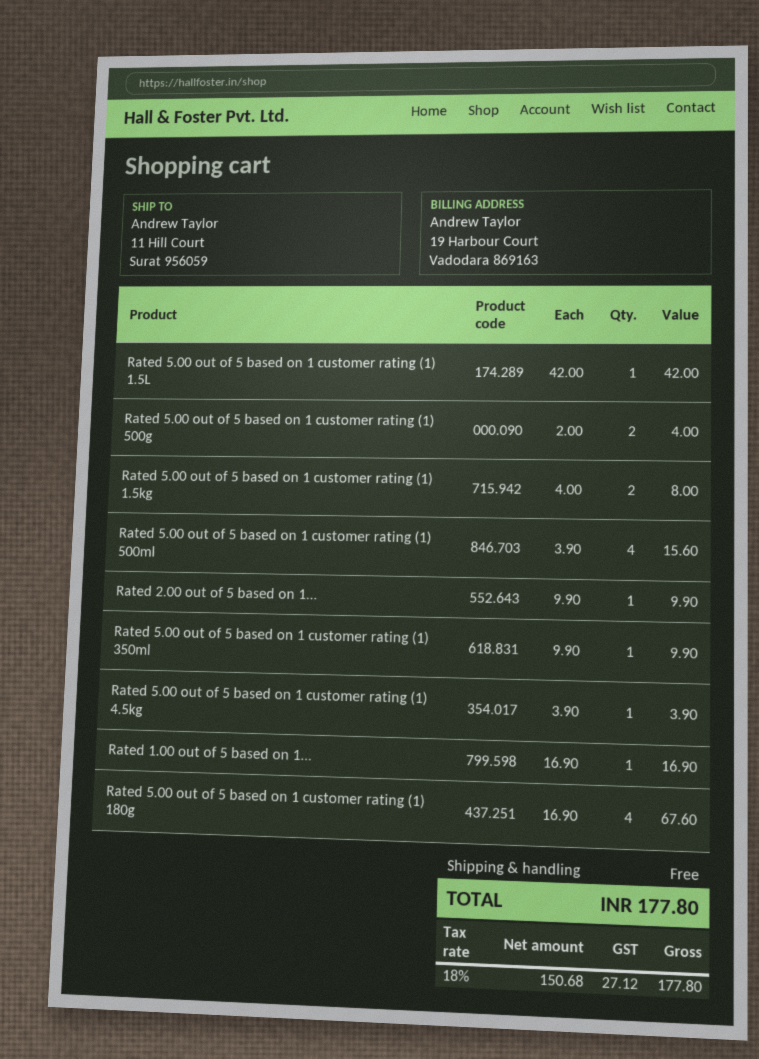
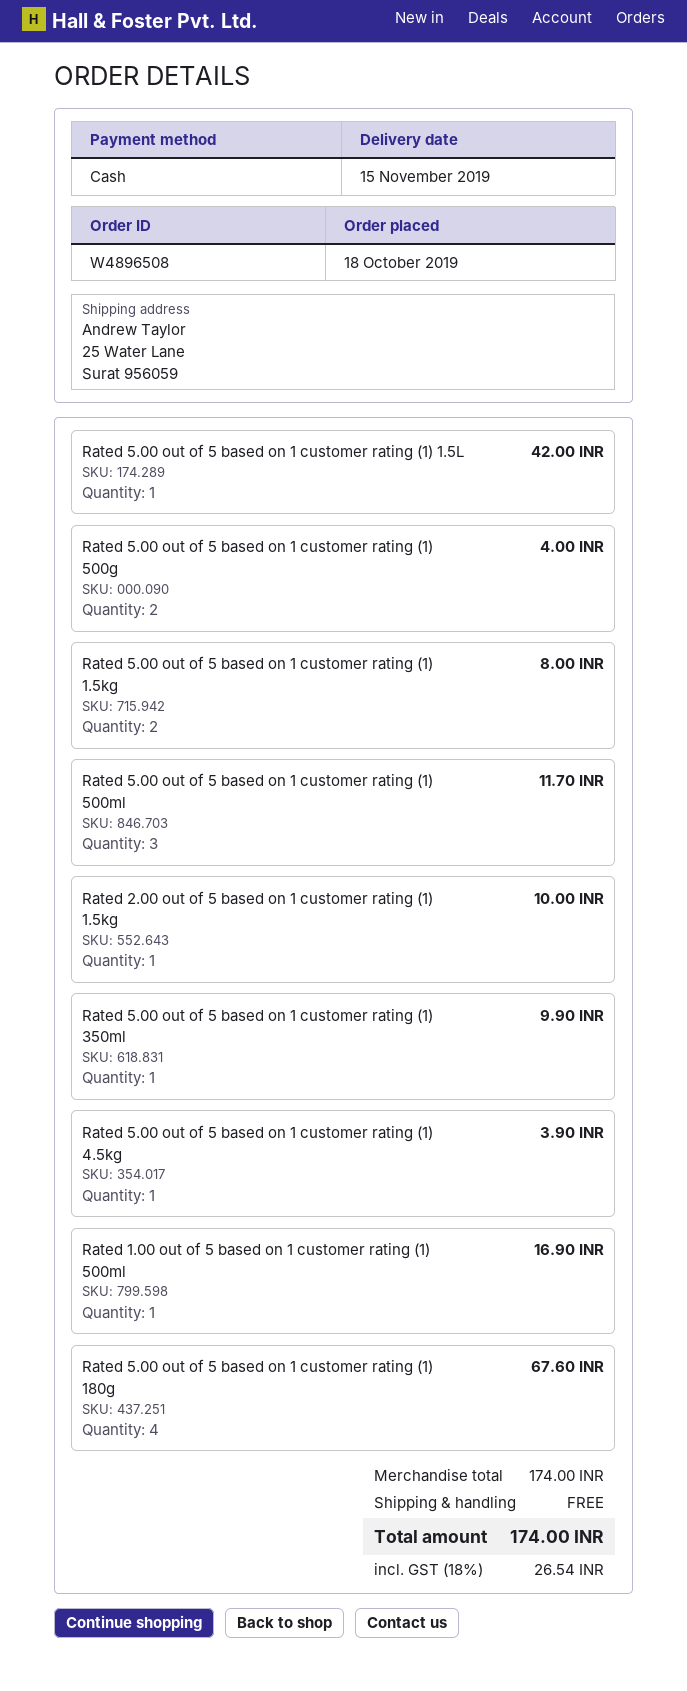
ship to: 11 Hill Court, Surat 956059 -> 25 Water Lane, Surat 956059
Rated 5.00 out of 5 based on 1 customer rating (1) 500ml: 4 for 15.60 -> 3 for 11.70
Rated 2.00 out of 5 based on 1...: 1 for 9.90 -> 1 for 10.00
tax: 18% = 27.12 -> 18% = 26.54
total: 177.80 -> 174.00

